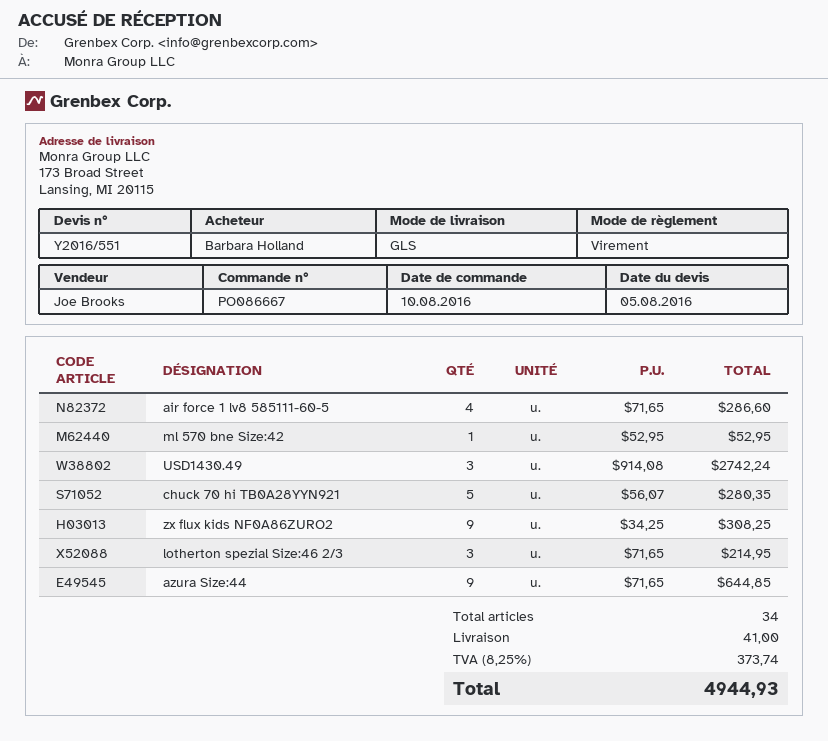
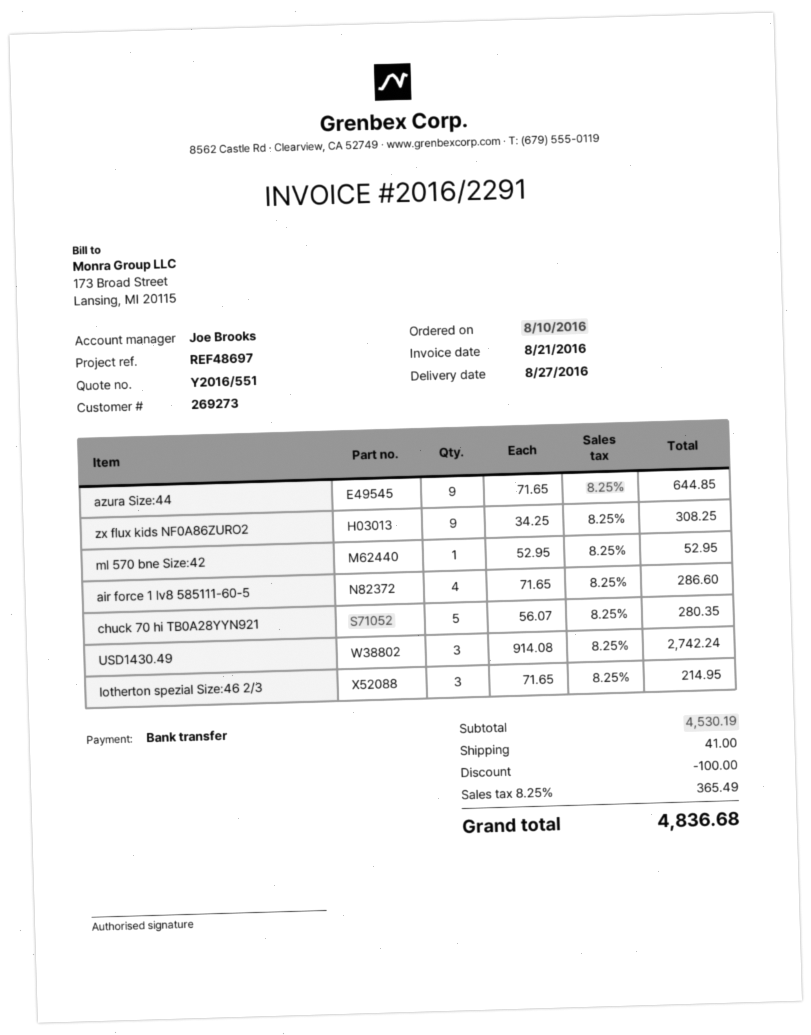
discount: none -> 100.00
tax: 8.25% = 373.74 -> 8.25% = 365.49
total: 4944.93 -> 4836.68

